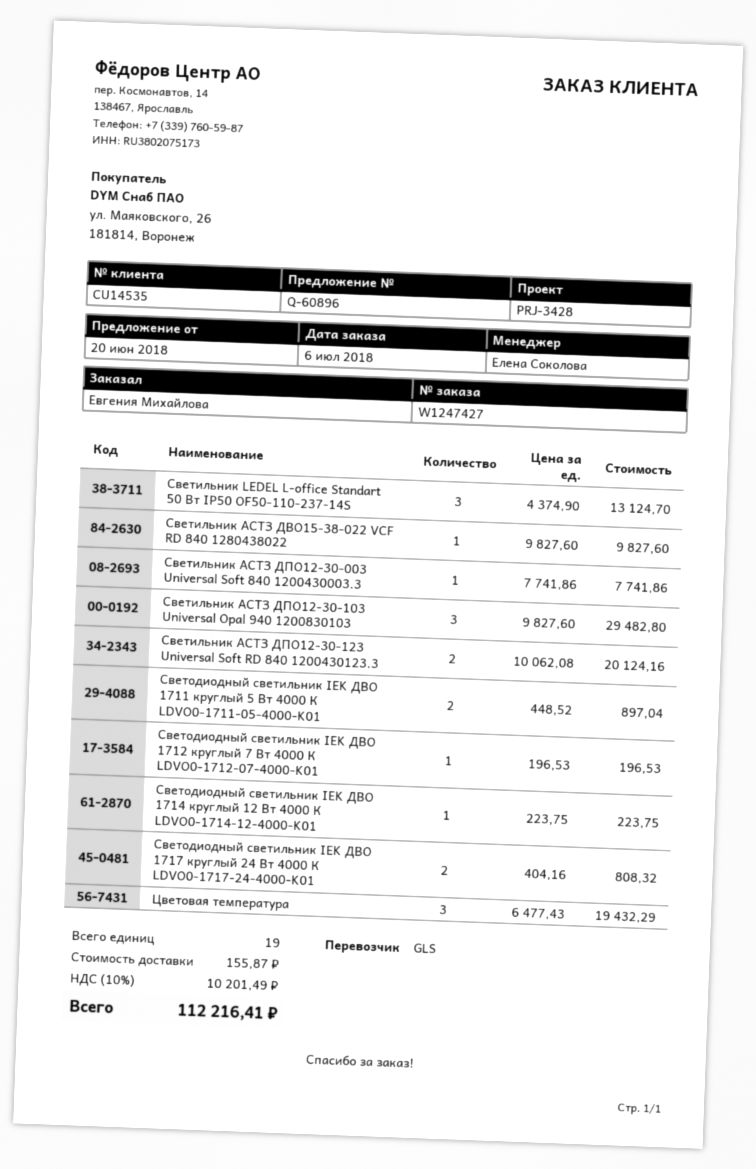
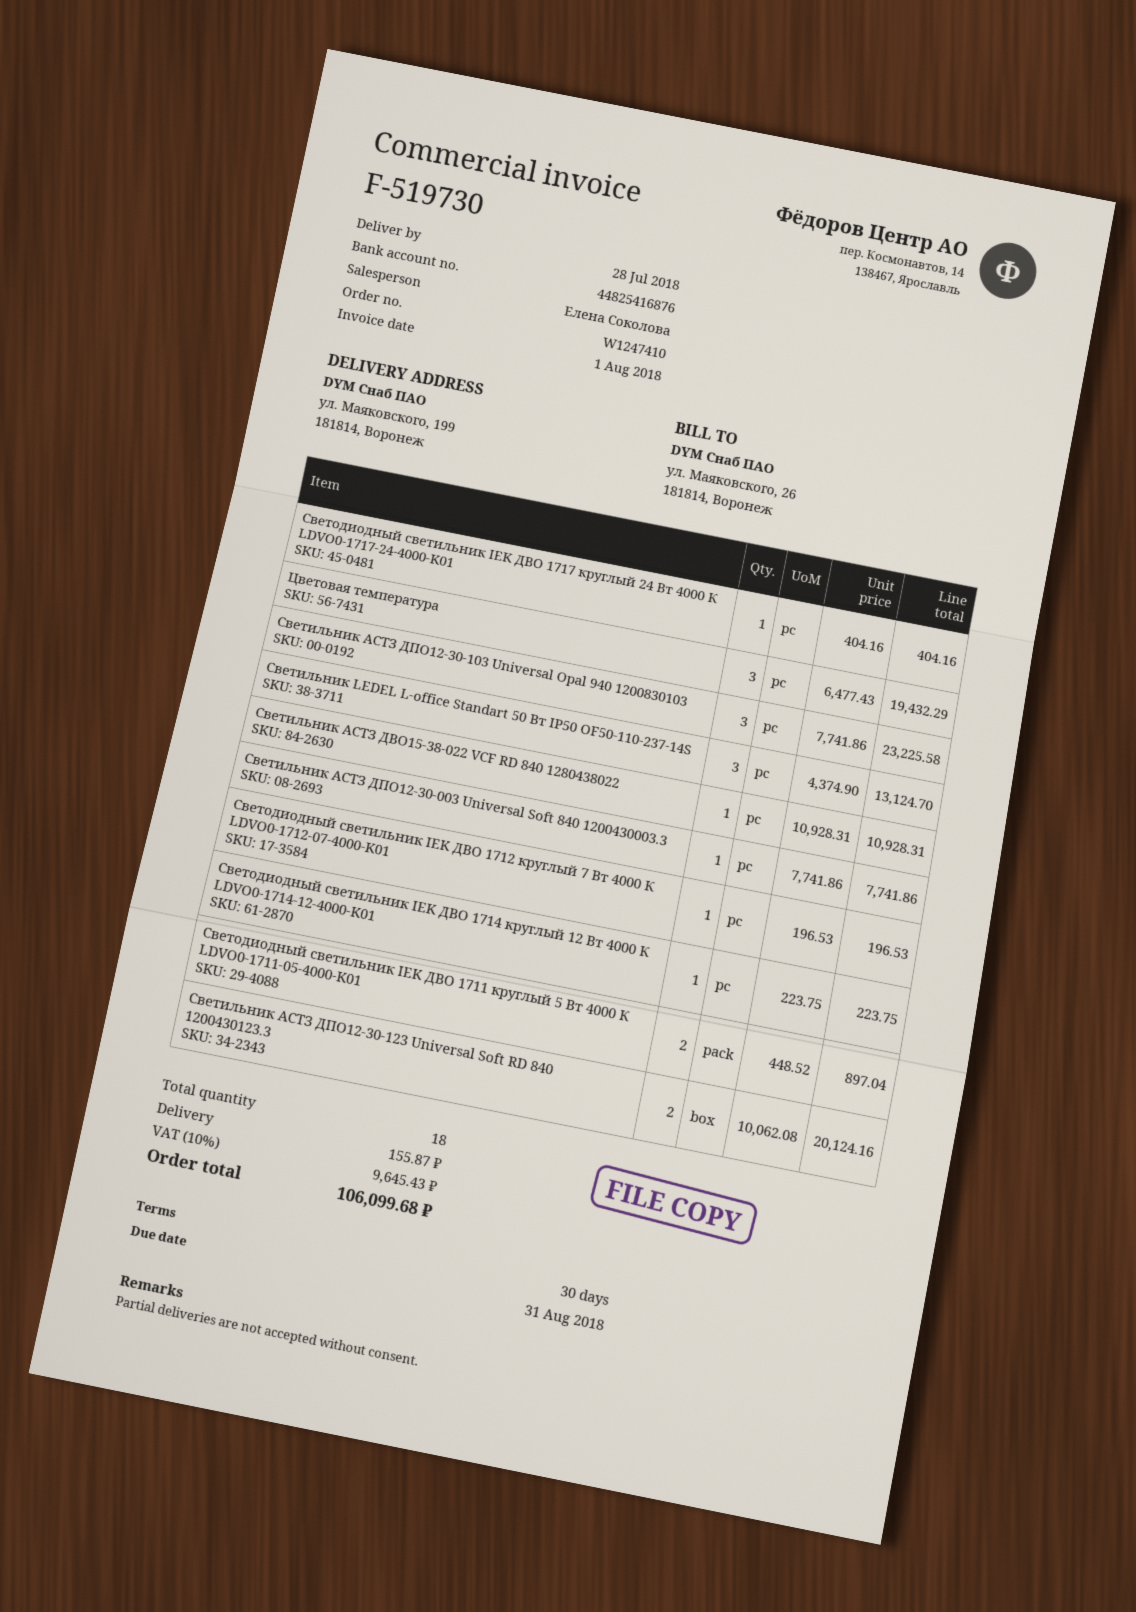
order number: W1247427 -> W1247410
Светильник АСТЗ ДВО15-38-022 VCF RD 840 1280438022: 1 x 9827.60 = 9827.60 -> 1 x 10928.31 = 10928.31
Светильник АСТЗ ДПО12-30-103 Universal Opal 940 1200830103: 3 x 9827.60 = 29482.80 -> 3 x 7741.86 = 23225.58
Светодиодный светильник IEK ДВО 1717 круглый 24 Вт 4000 К LDVO0-1717-24-4000-K01: 2 x 404.16 = 808.32 -> 1 x 404.16 = 404.16
total quantity: 19 -> 18
tax: 10% = 10201.49 -> 10% = 9645.43
total: 112216.41 -> 106099.68

